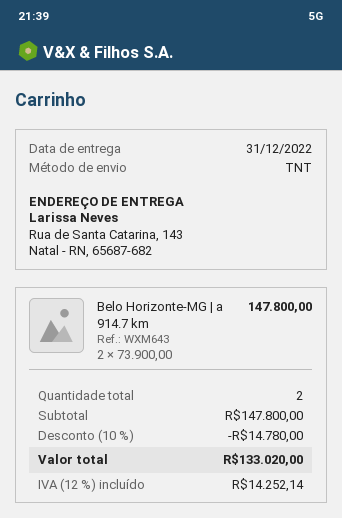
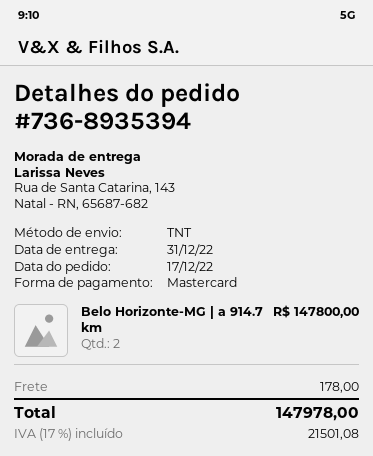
discount: 10% = 14780.00 -> none
shipping: none -> 178.00
tax: 12% = 14252.14 -> 17% = 21501.08
total: 133020.00 -> 147978.00

